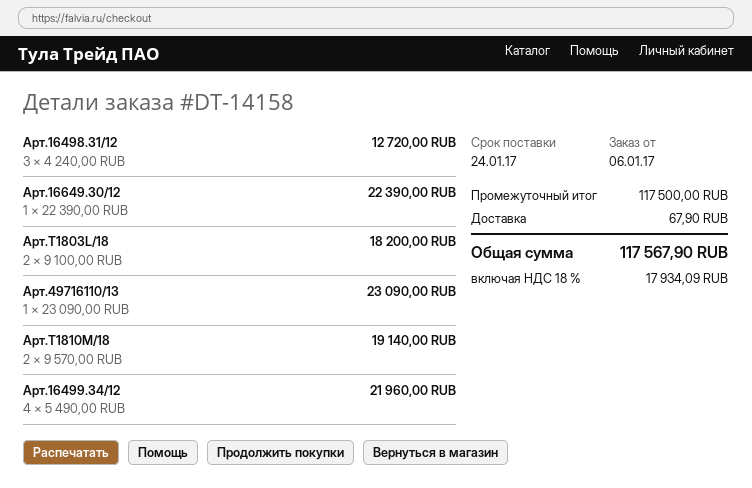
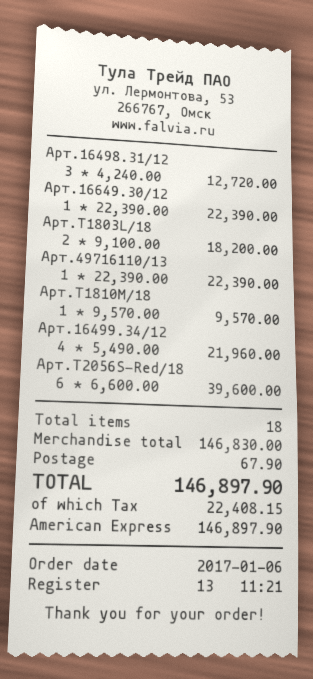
Арт.49716110/13: 1 x 23090.00 = 23090.00 -> 1 x 22390.00 = 22390.00
Арт.T1810M/18: 2 x 9570.00 = 19140.00 -> 1 x 9570.00 = 9570.00
Арт.T2056S-Red/18: none -> 6 x 6600.00 = 39600.00
subtotal: 117500.00 -> 146830.00
tax: 17934.09 -> 22408.15
total: 117567.90 -> 146897.90

